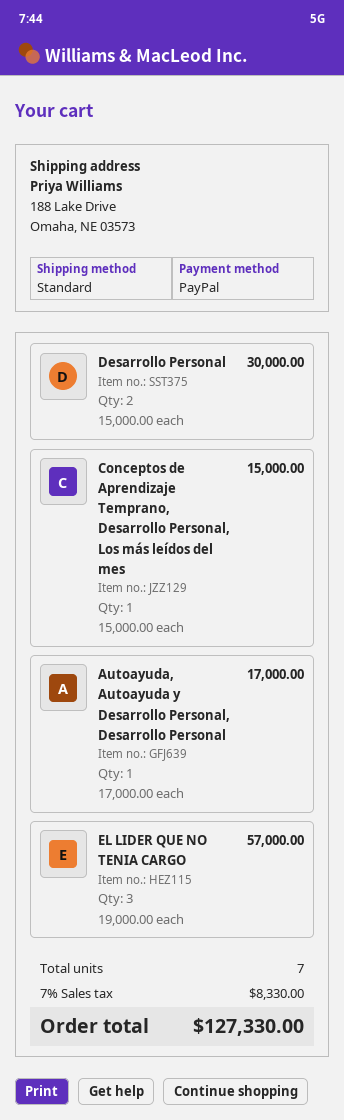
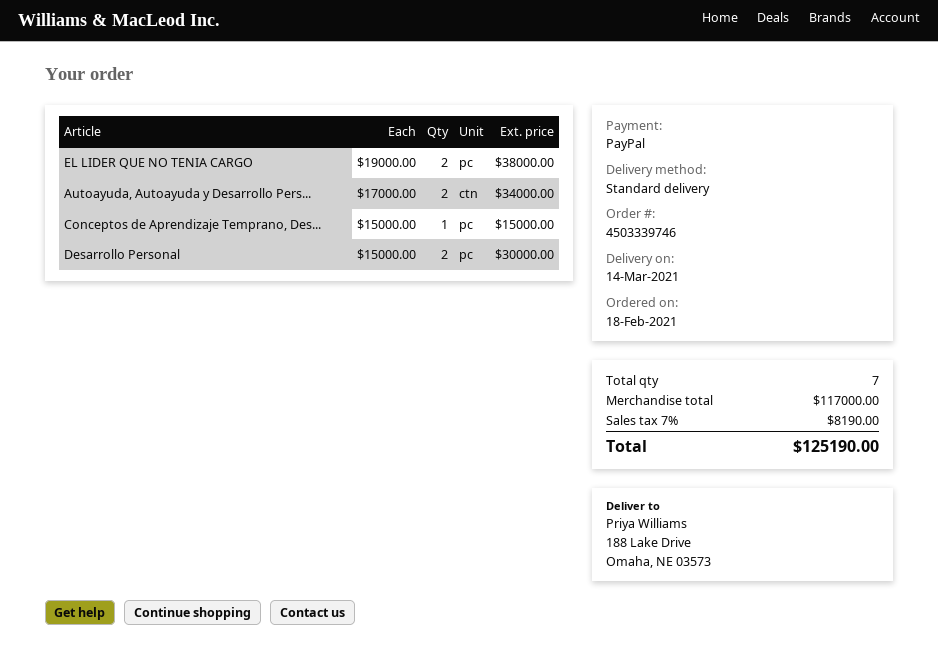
Autoayuda, Autoayuda y Desarrollo Personal, Desarrollo Personal: 1 x 17000.00 = 17000.00 -> 2 x 17000.00 = 34000.00
EL LIDER QUE NO TENIA CARGO: 3 x 19000.00 = 57000.00 -> 2 x 19000.00 = 38000.00
tax: 7% = 8330.00 -> 7% = 8190.00
total: 127330.00 -> 125190.00

